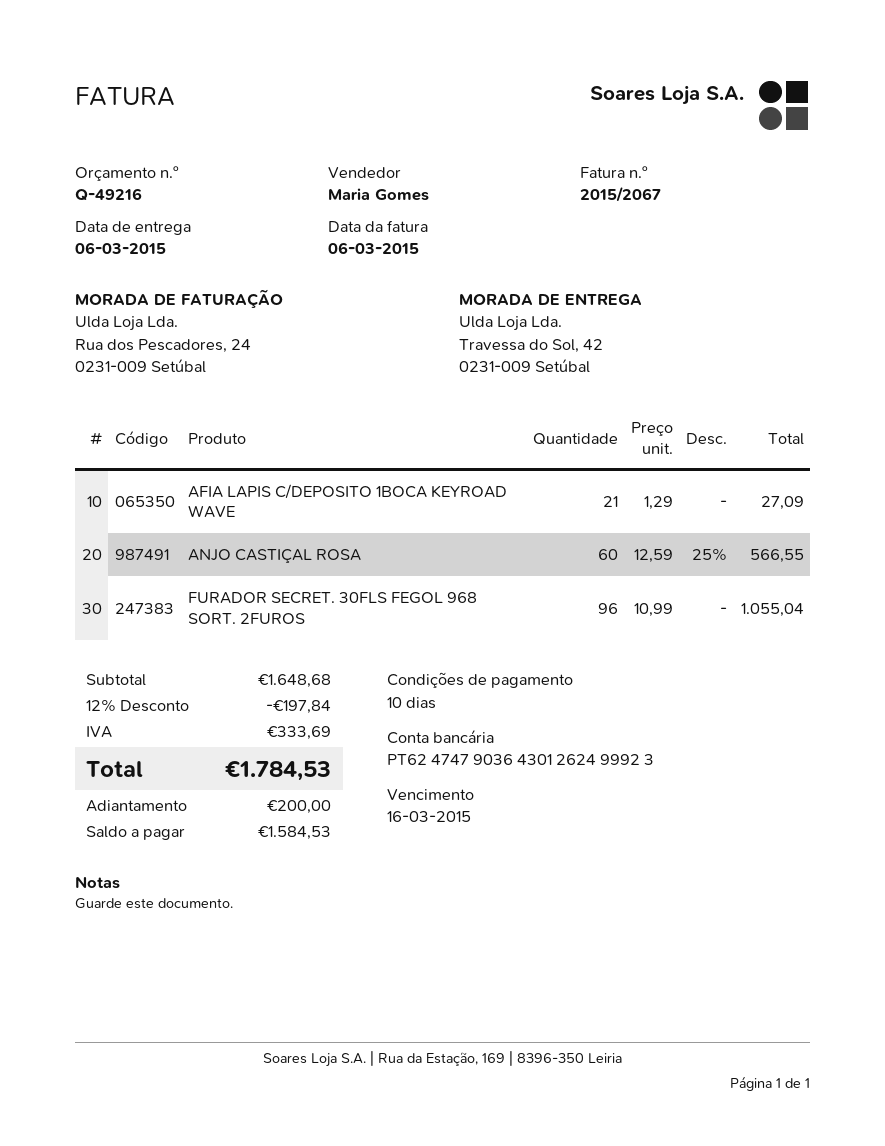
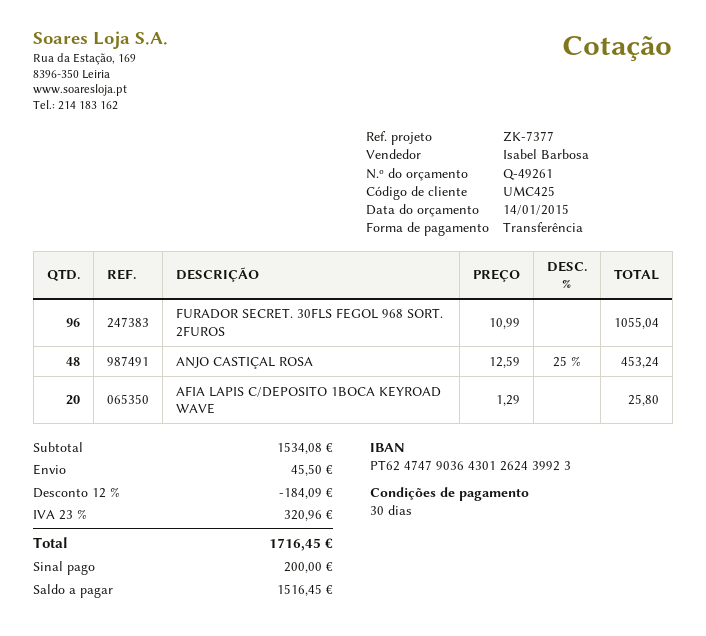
quote number: Q-49216 -> Q-49261
payment terms: 10 days -> 30 days
sales rep: Maria Gomes -> Isabel Barbosa
bank account: PT62474790364301262499923 -> PT62474790364301262439923
AFIA LAPIS C/DEPOSITO 1BOCA KEYROAD WAVE: 21 x 1.29 = 27.09 -> 20 x 1.29 = 25.80
ANJO CASTIÇAL ROSA: 60 x 12.59 - 25% = 566.55 -> 48 x 12.59 - 25% = 453.24
subtotal: 1648.68 -> 1534.08
discount: 12% = 197.84 -> 12% = 184.09
shipping: none -> 45.50
tax: 333.69 -> 320.96
total: 1784.53 -> 1716.45
balance: 1584.53 -> 1516.45

